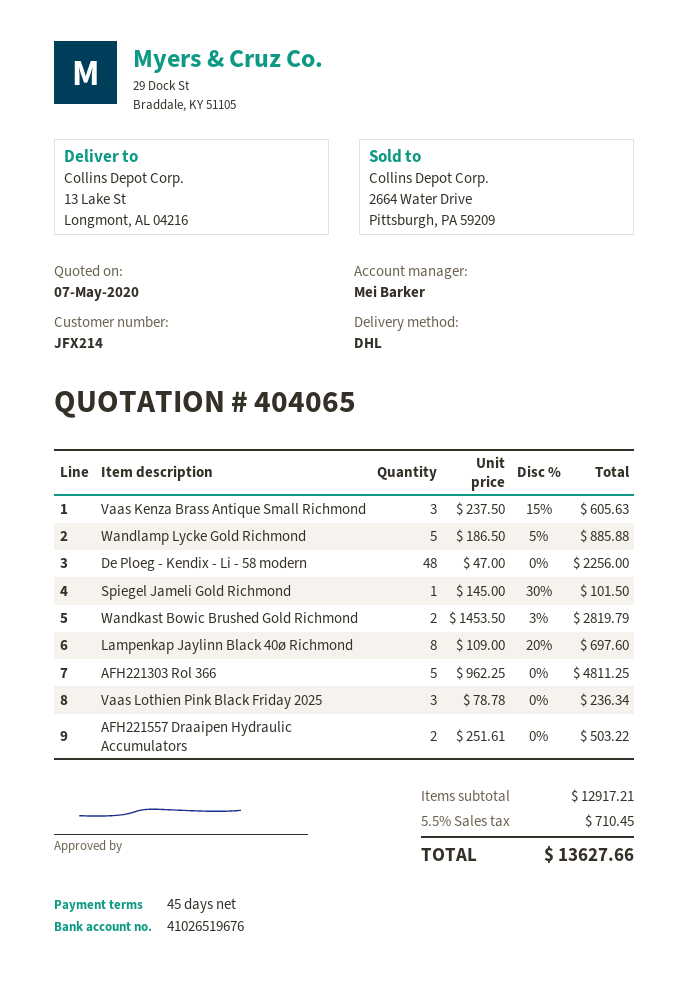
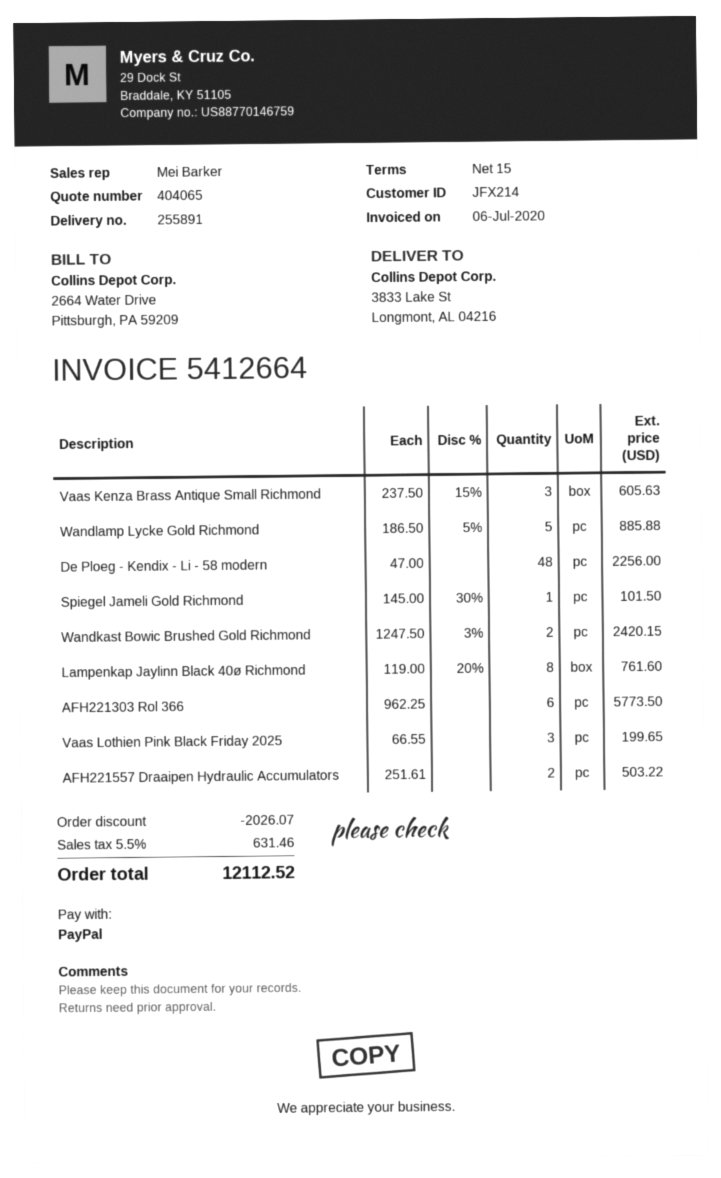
payment terms: 45 days -> 15 days
ship to: 13 Lake St, Longmont, AL 04216 -> 3833 Lake St, Longmont, AL 04216
Wandkast Bowic Brushed Gold Richmond: 2 x 1453.50 - 3% = 2819.79 -> 2 x 1247.50 - 3% = 2420.15
Lampenkap Jaylinn Black 40ø Richmond: 8 x 109.00 - 20% = 697.60 -> 8 x 119.00 - 20% = 761.60
AFH221303 Rol 366: 5 x 962.25 = 4811.25 -> 6 x 962.25 = 5773.50
Vaas Lothien Pink Black Friday 2025: 3 x 78.78 = 236.34 -> 3 x 66.55 = 199.65
discount: none -> 2026.07
tax: 5.5% = 710.45 -> 5.5% = 631.46
total: 13627.66 -> 12112.52

